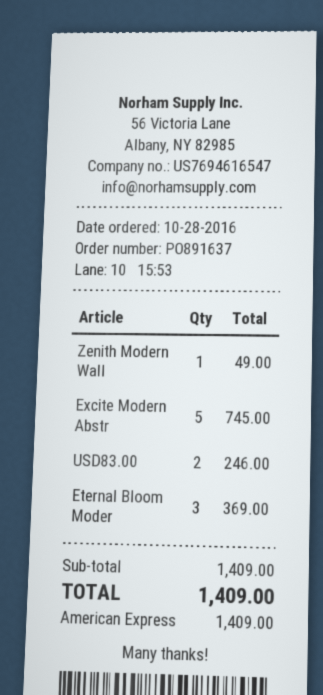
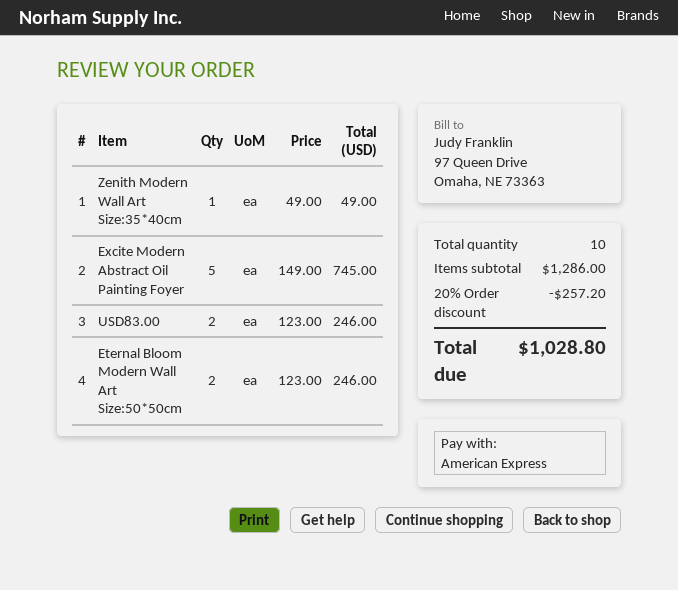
Eternal Bloom Moder: 3 for 369.00 -> 2 for 246.00
subtotal: 1409.00 -> 1286.00
discount: none -> 20% = 257.20
total: 1409.00 -> 1028.80

